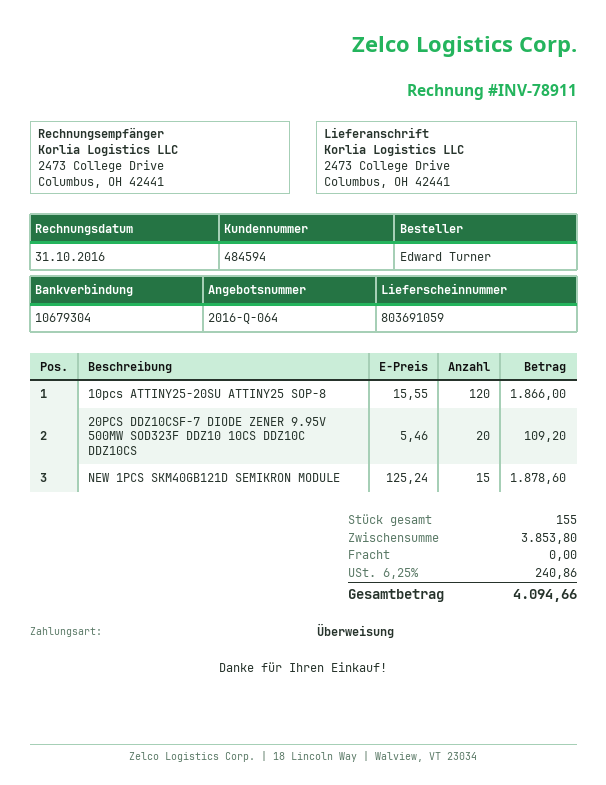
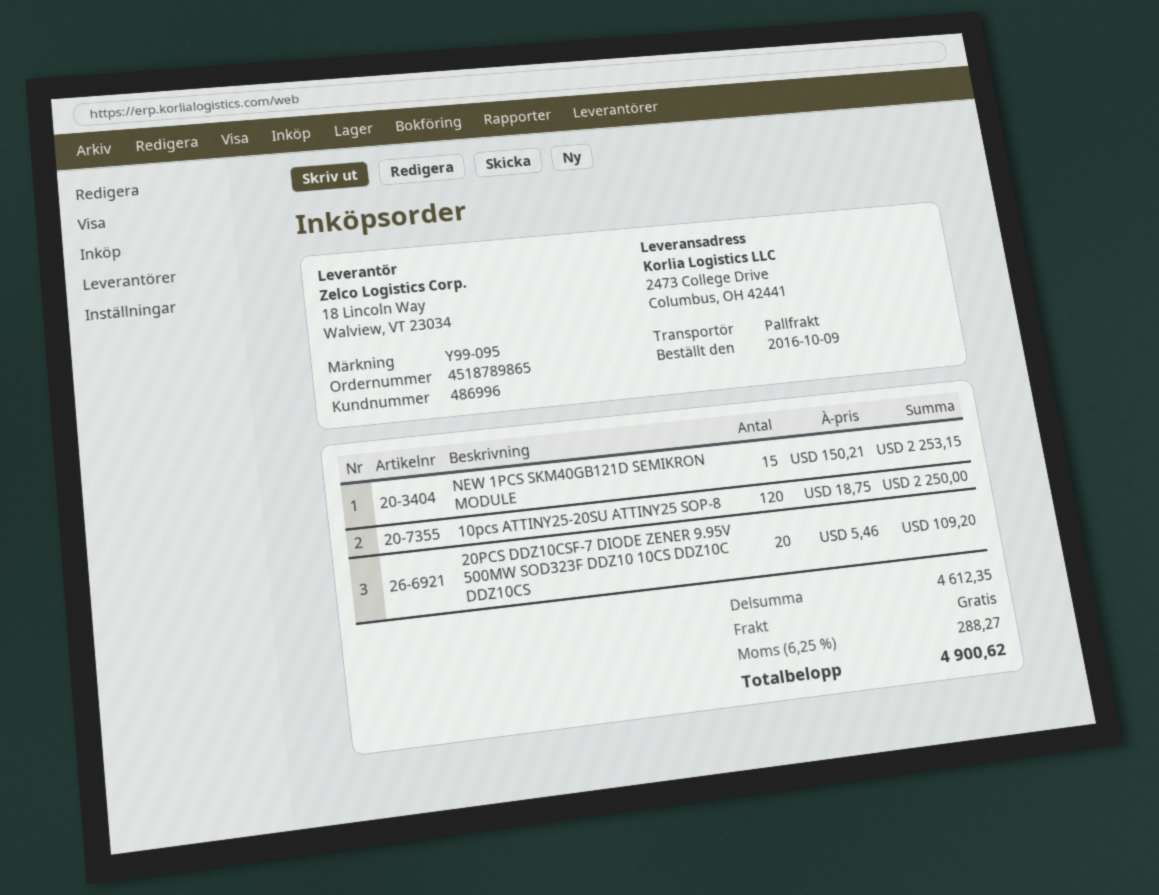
customer number: 484594 -> 486996
10pcs ATTINY25-20SU ATTINY25 SOP-8: 120 x 15.55 = 1866.00 -> 120 x 18.75 = 2250.00
NEW 1PCS SKM40GB121D SEMIKRON MODULE: 15 x 125.24 = 1878.60 -> 15 x 150.21 = 2253.15
subtotal: 3853.80 -> 4612.35
tax: 6.25% = 240.86 -> 6.25% = 288.27
total: 4094.66 -> 4900.62

